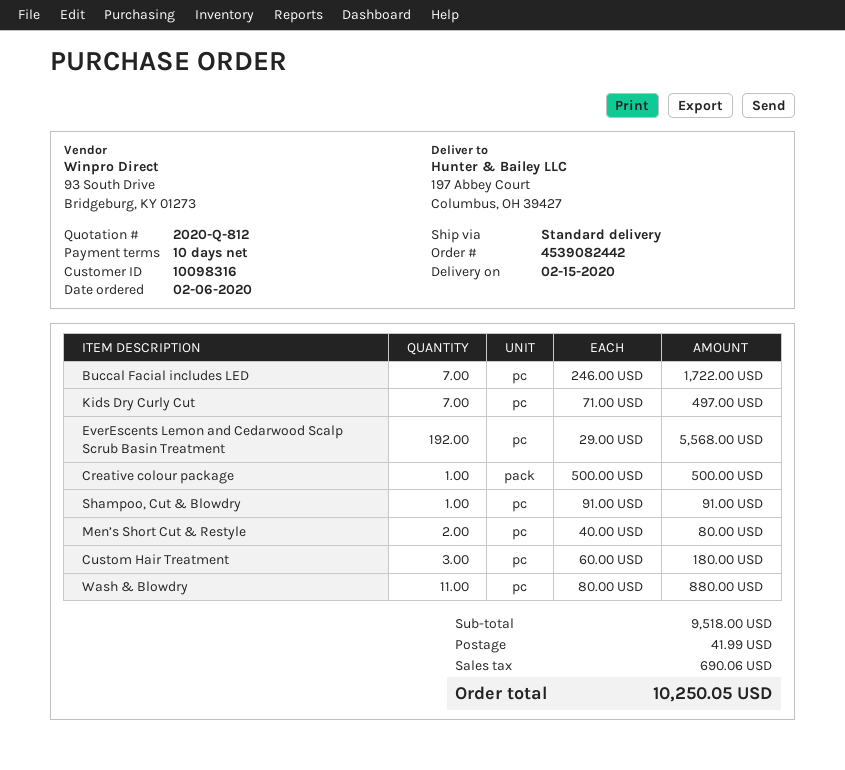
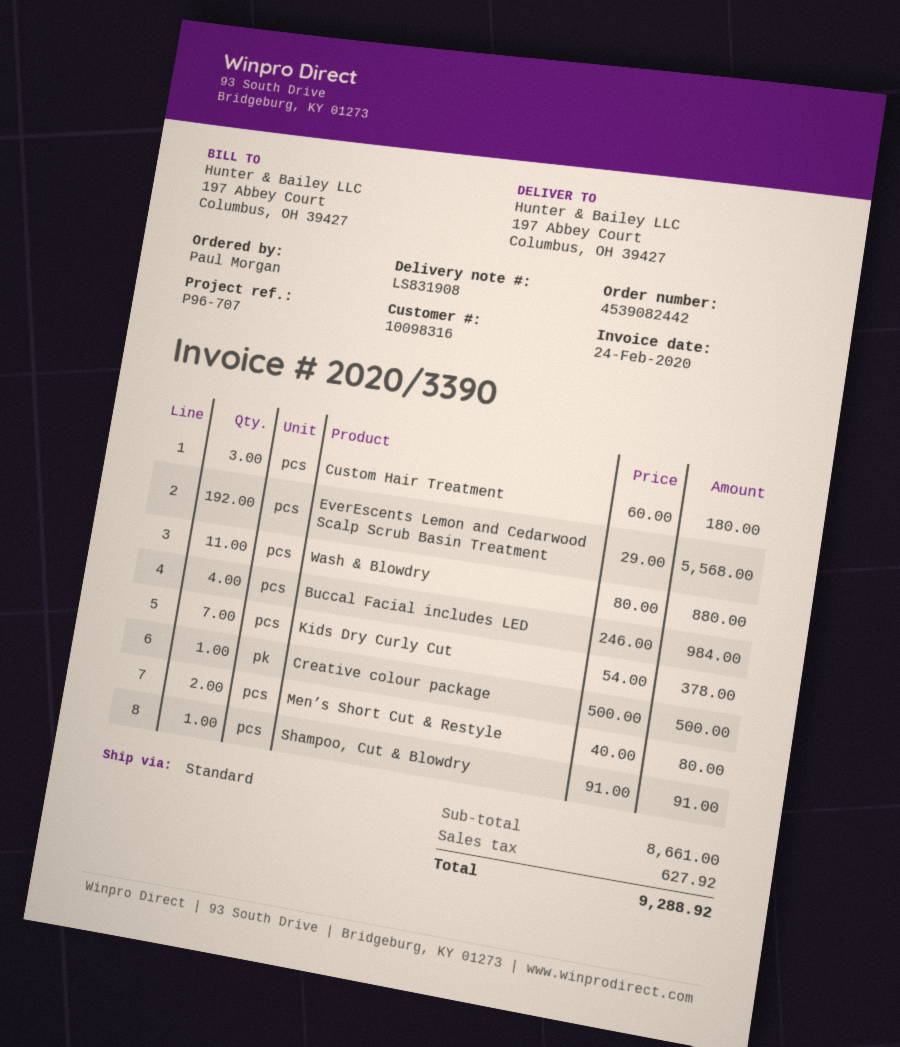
Buccal Facial includes LED: 7 x 246.00 = 1722.00 -> 4 x 246.00 = 984.00
Kids Dry Curly Cut: 7 x 71.00 = 497.00 -> 7 x 54.00 = 378.00
subtotal: 9518.00 -> 8661.00
shipping: 41.99 -> none
tax: 690.06 -> 627.92
total: 10250.05 -> 9288.92

